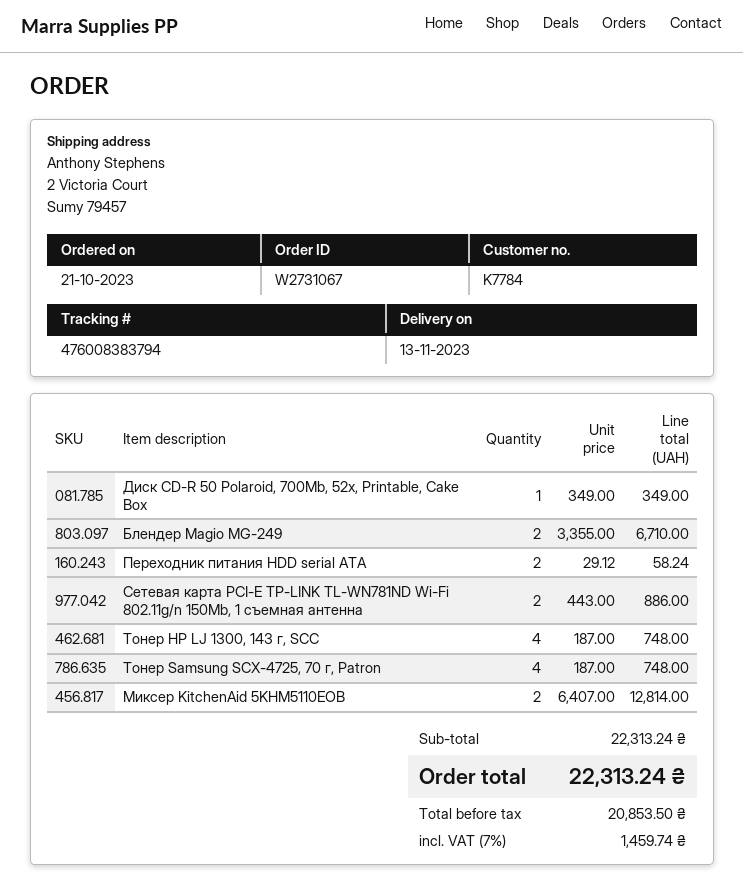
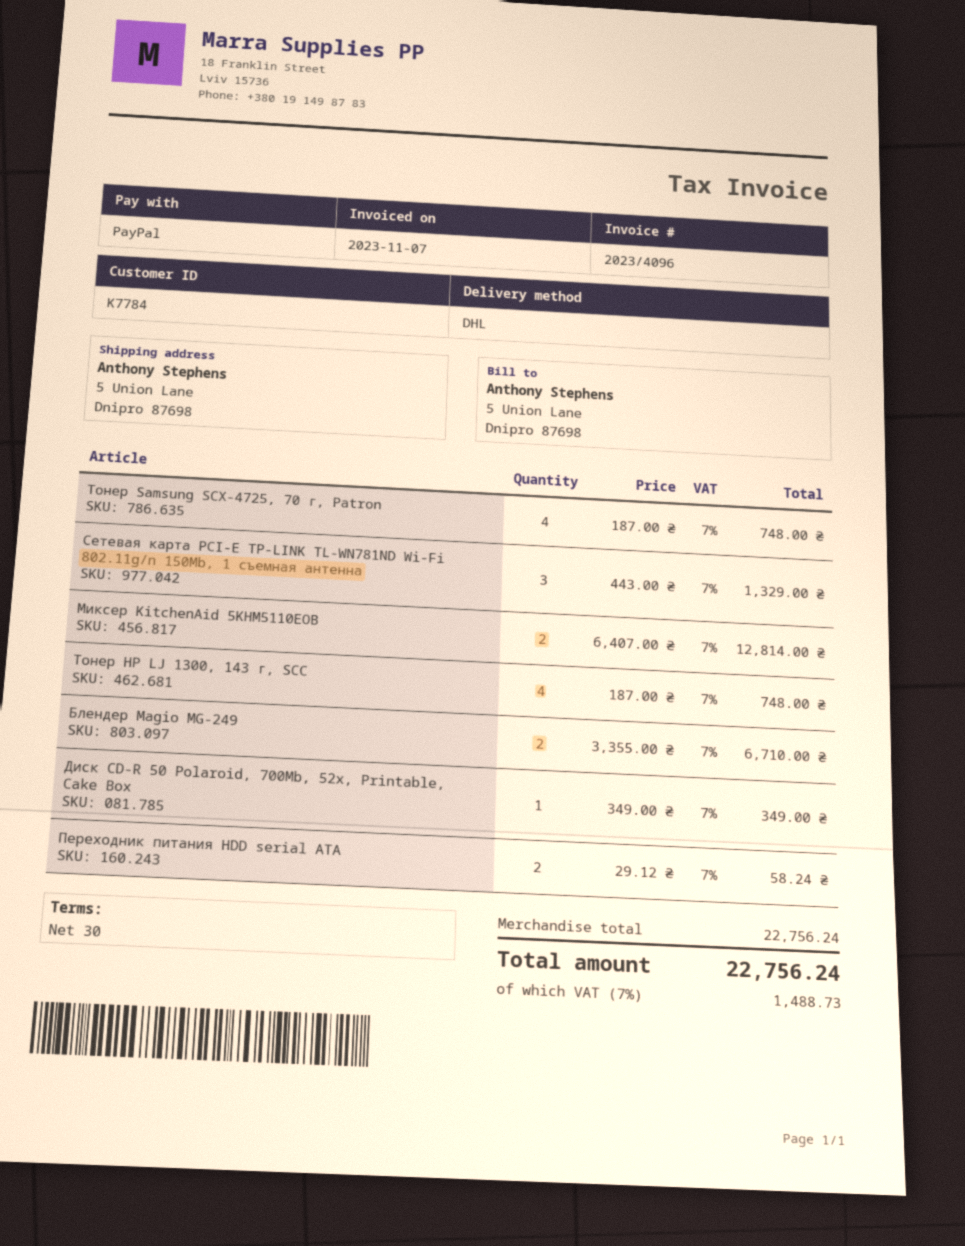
ship to: 2 Victoria Court, Sumy 79457 -> 5 Union Lane, Dnipro 87698
Сетевая карта PCI-E TP-LINK TL-WN781ND Wi-Fi 802.11g/n 150Mb, 1 съемная антенна: 2 x 443.00 = 886.00 -> 3 x 443.00 = 1329.00
subtotal: 22313.24 -> 22756.24
tax: 7% = 1459.74 -> 7% = 1488.73
total: 22313.24 -> 22756.24

